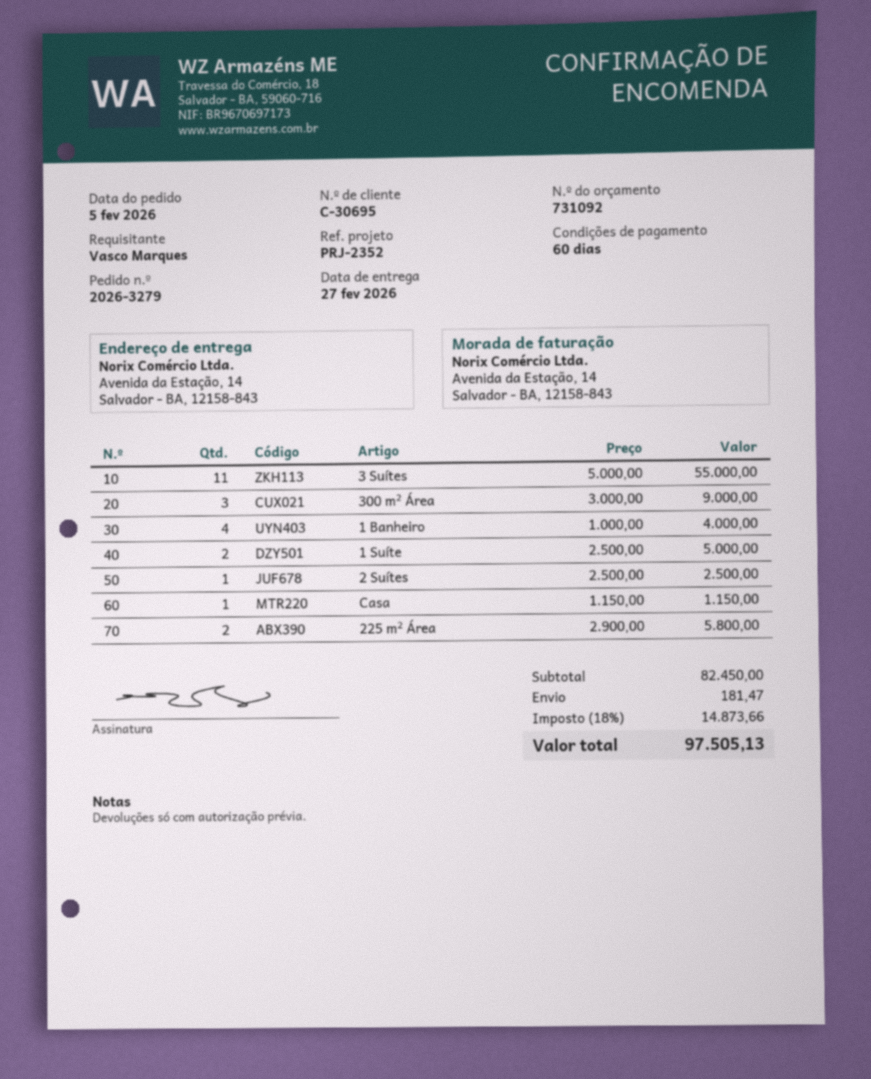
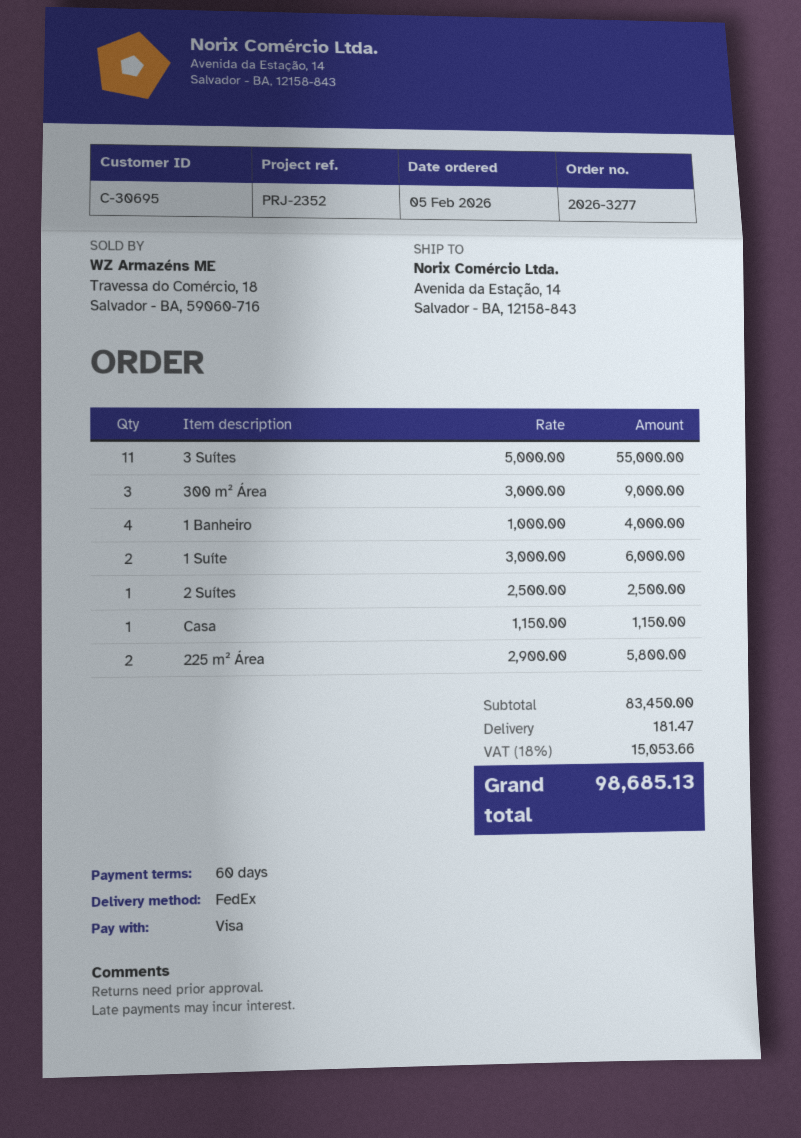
order number: 2026-3279 -> 2026-3277
1 Suíte: 2 x 2500.00 = 5000.00 -> 2 x 3000.00 = 6000.00
subtotal: 82450.00 -> 83450.00
tax: 18% = 14873.66 -> 18% = 15053.66
total: 97505.13 -> 98685.13

